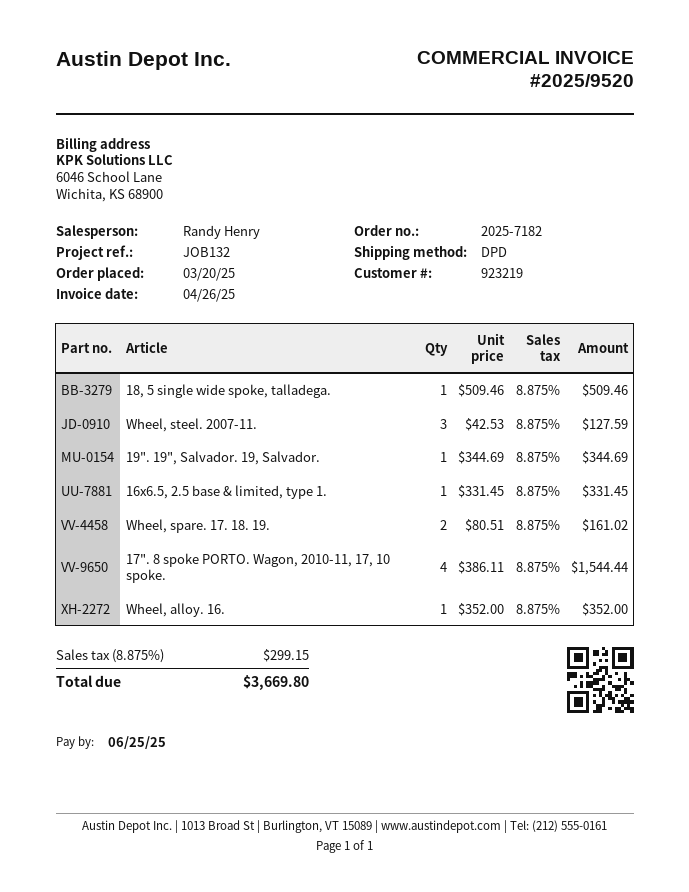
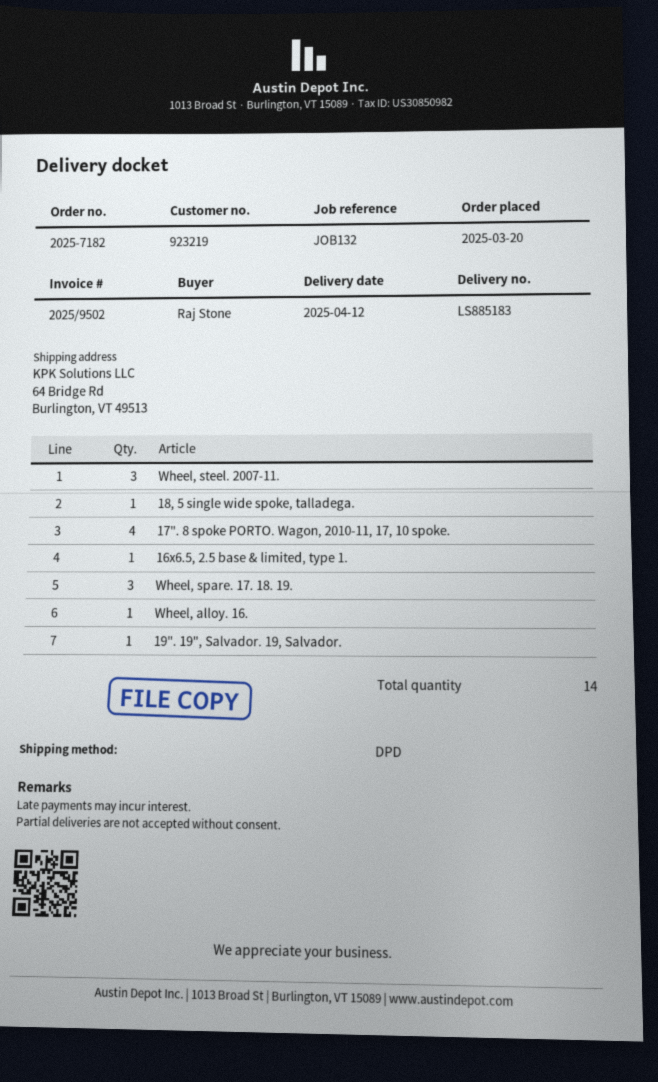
invoice number: 2025/9520 -> 2025/9502
Wheel, spare. 17. 18. 19.: 2 -> 3

